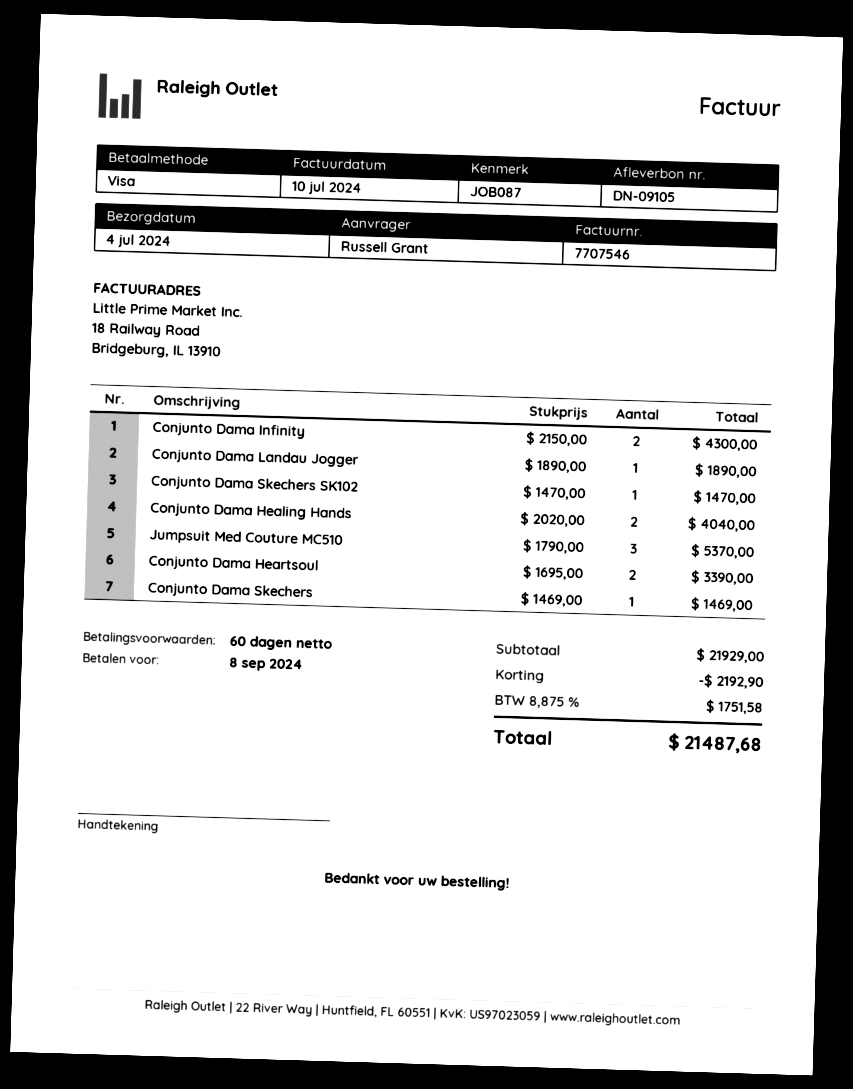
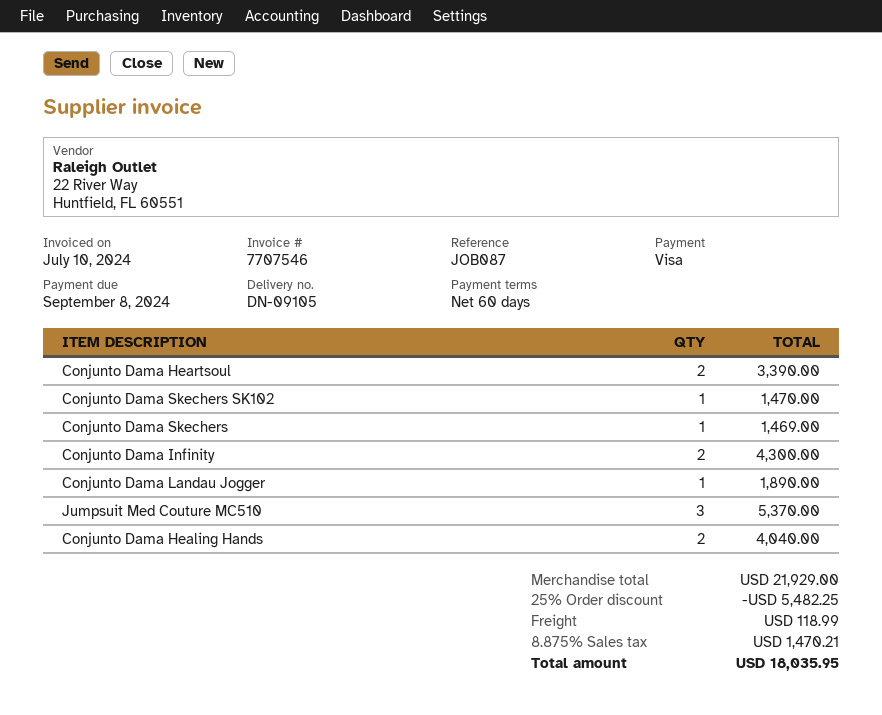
discount: 2192.90 -> 5482.25
shipping: none -> 118.99
tax: 8.875% = 1751.58 -> 8.875% = 1470.21
total: 21487.68 -> 18035.95

